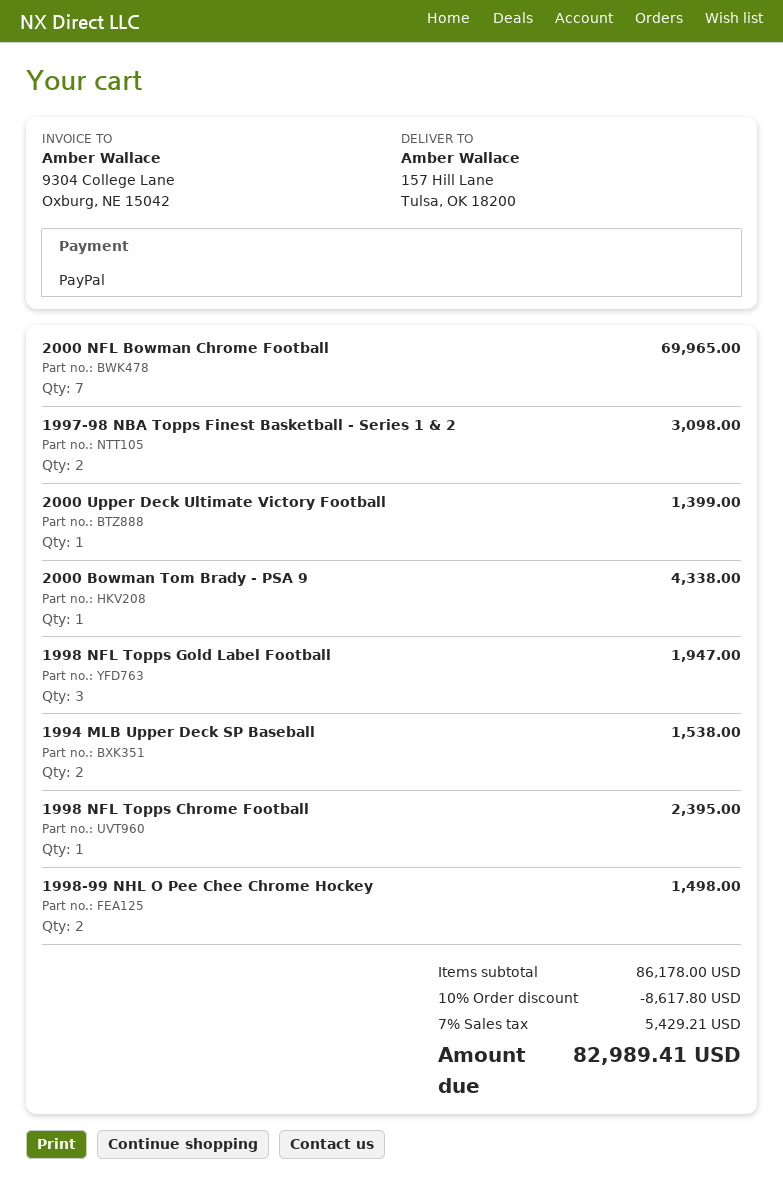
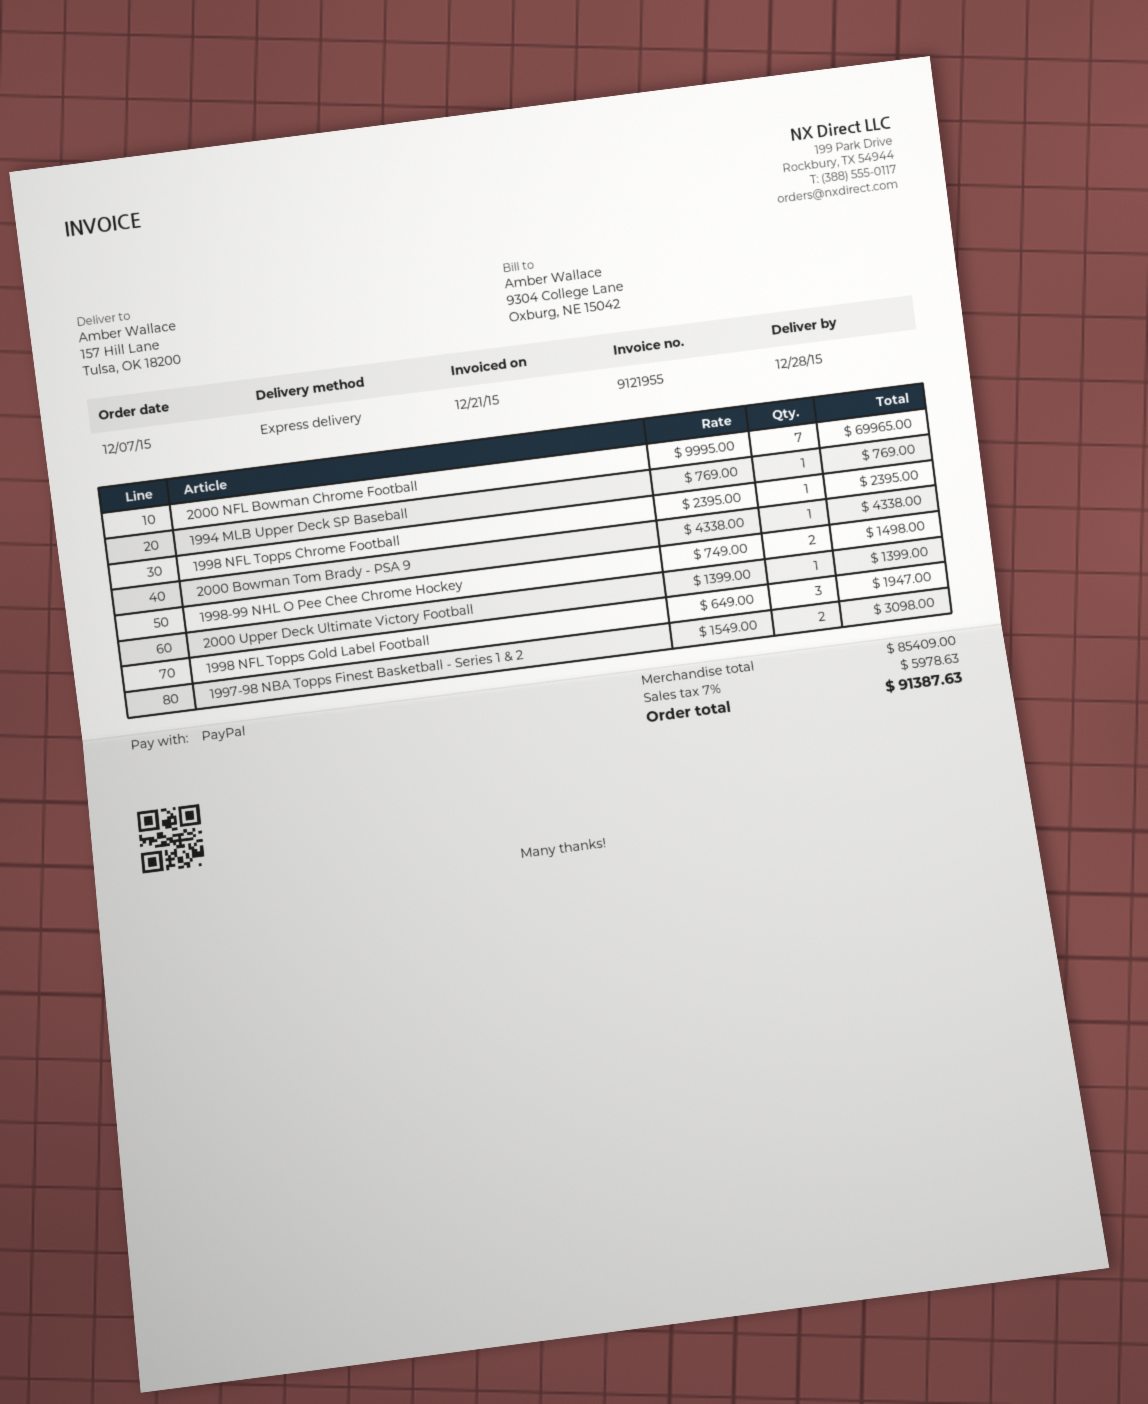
1994 MLB Upper Deck SP Baseball: 2 for 1538.00 -> 1 for 769.00
subtotal: 86178.00 -> 85409.00
discount: 10% = 8617.80 -> none
tax: 7% = 5429.21 -> 7% = 5978.63
total: 82989.41 -> 91387.63

